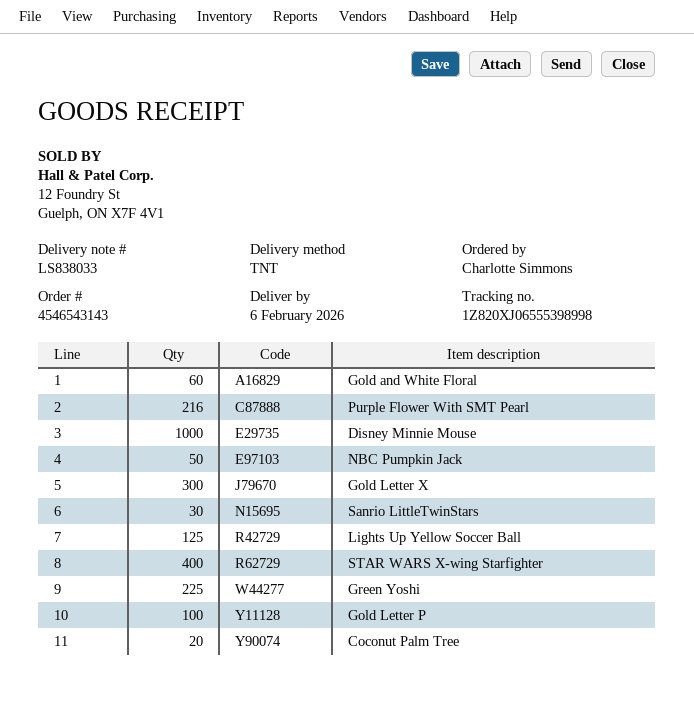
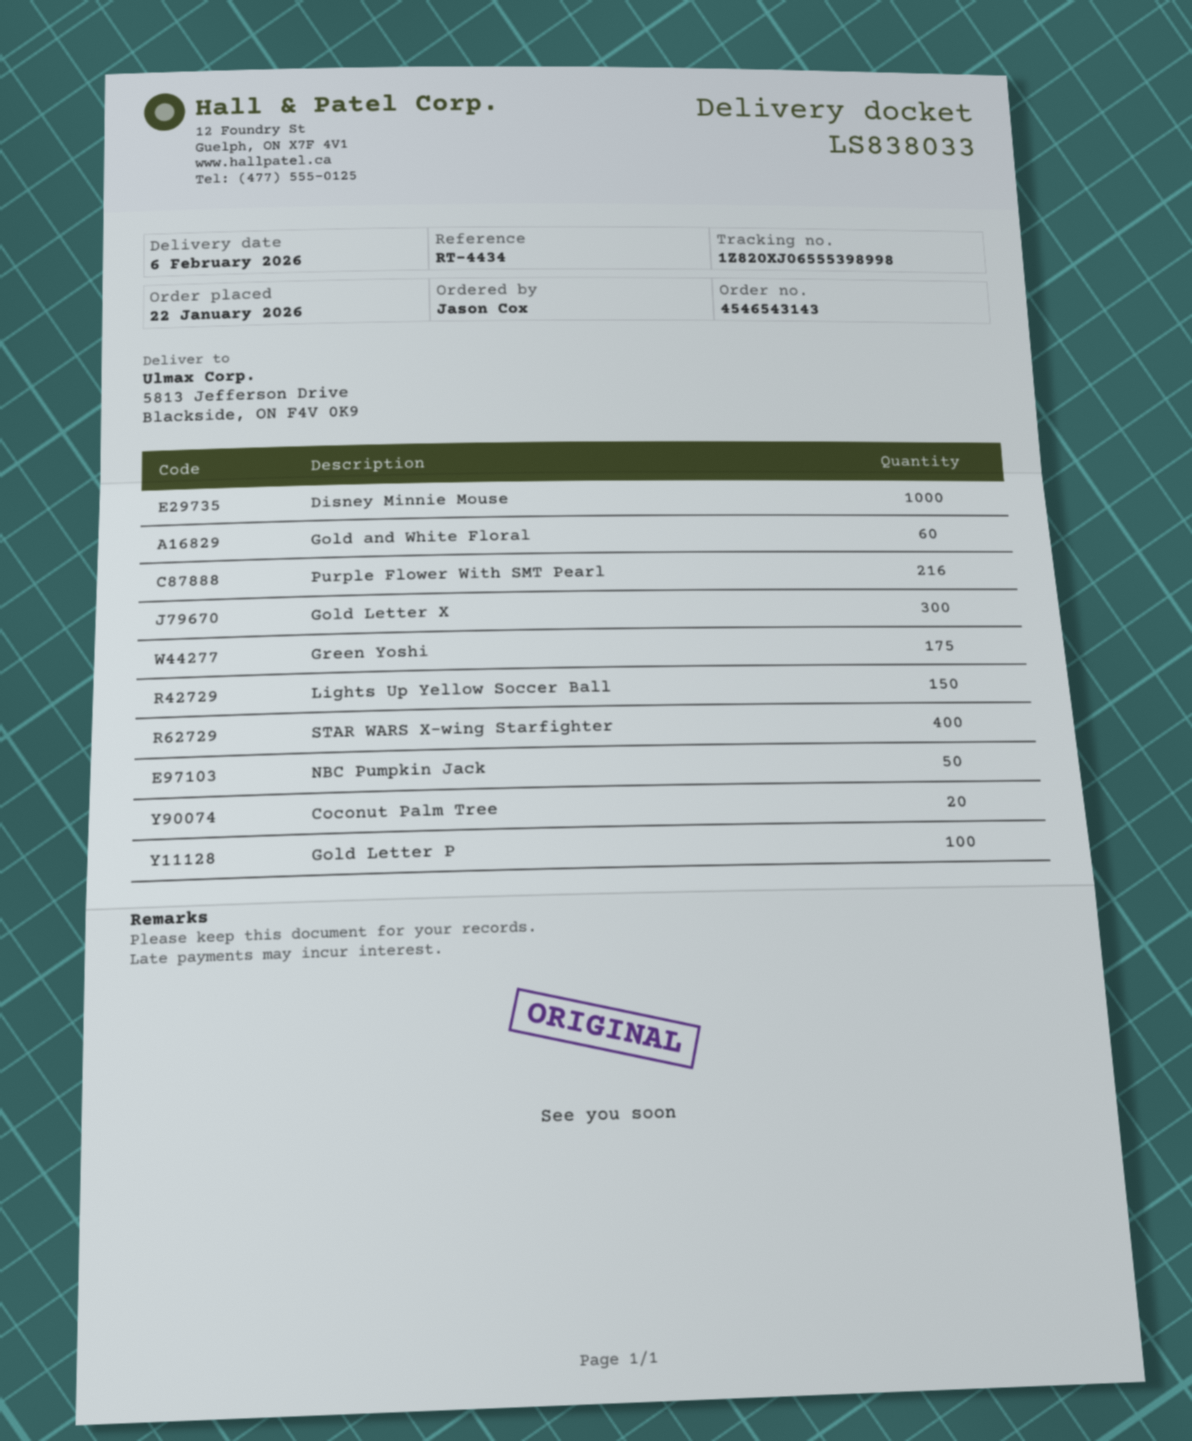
ordered by: Charlotte Simmons -> Jason Cox
Sanrio LittleTwinStars: 30 -> none
Lights Up Yellow Soccer Ball: 125 -> 150
Green Yoshi: 225 -> 175

